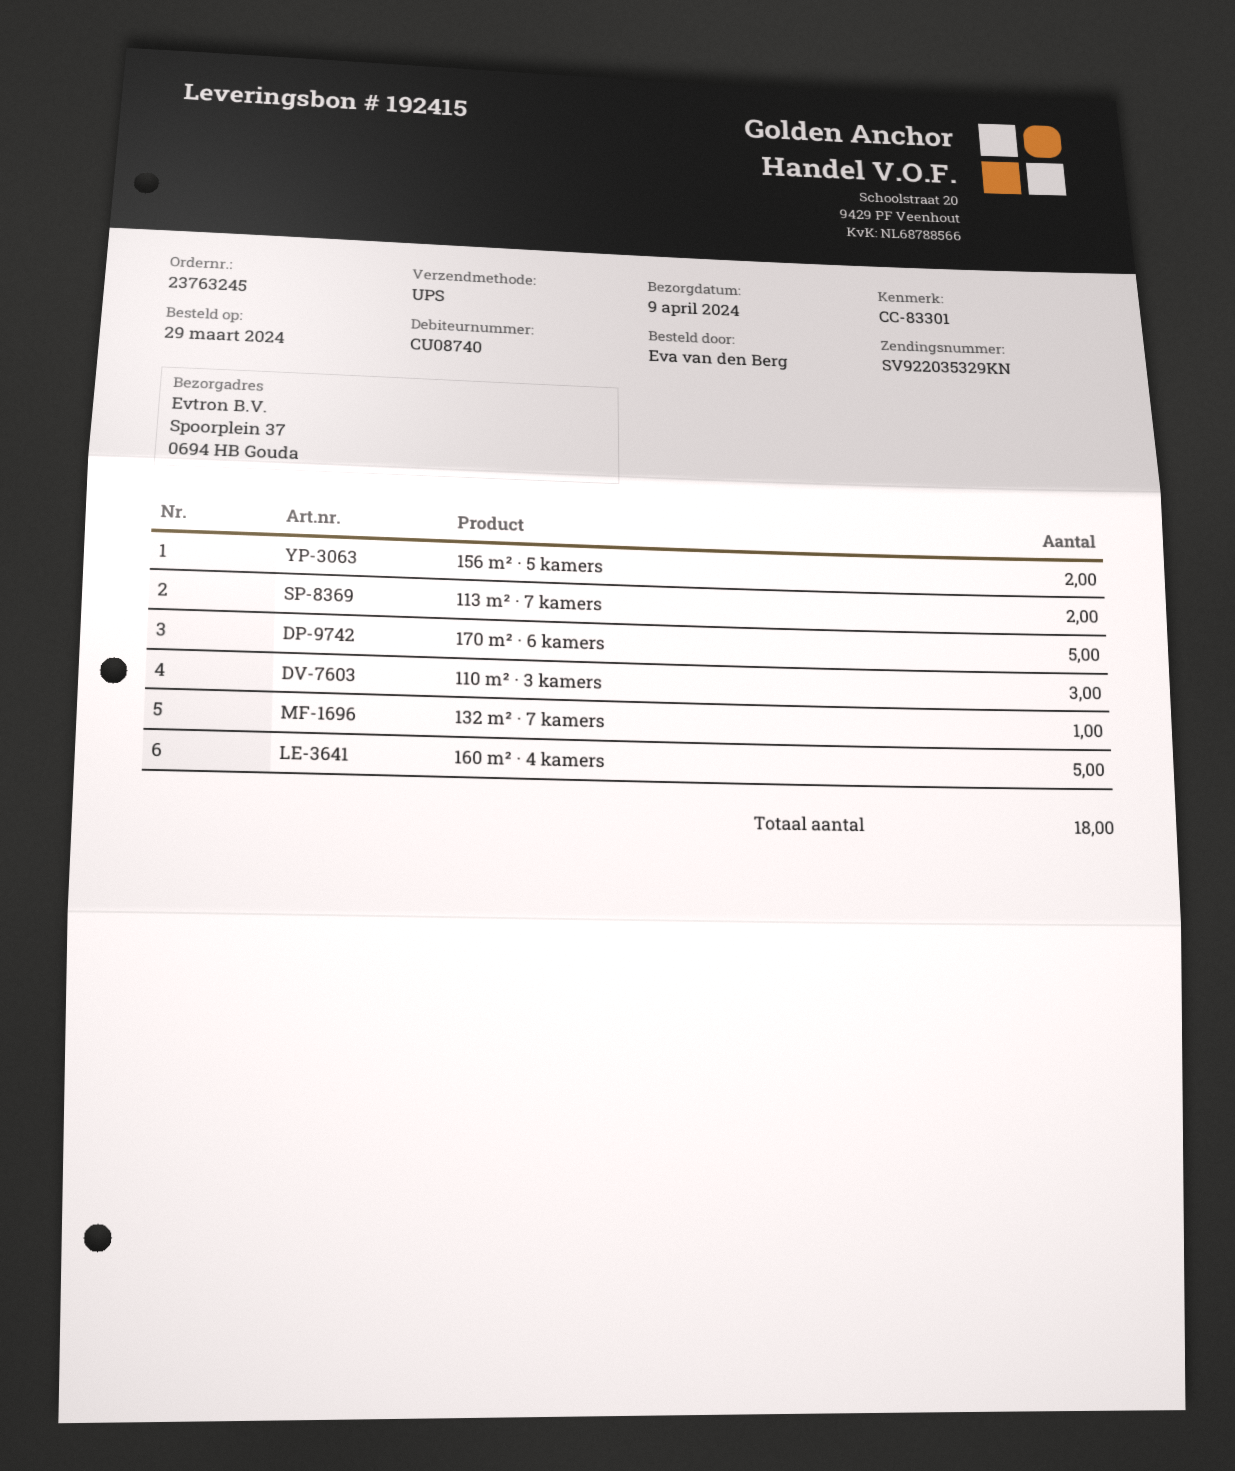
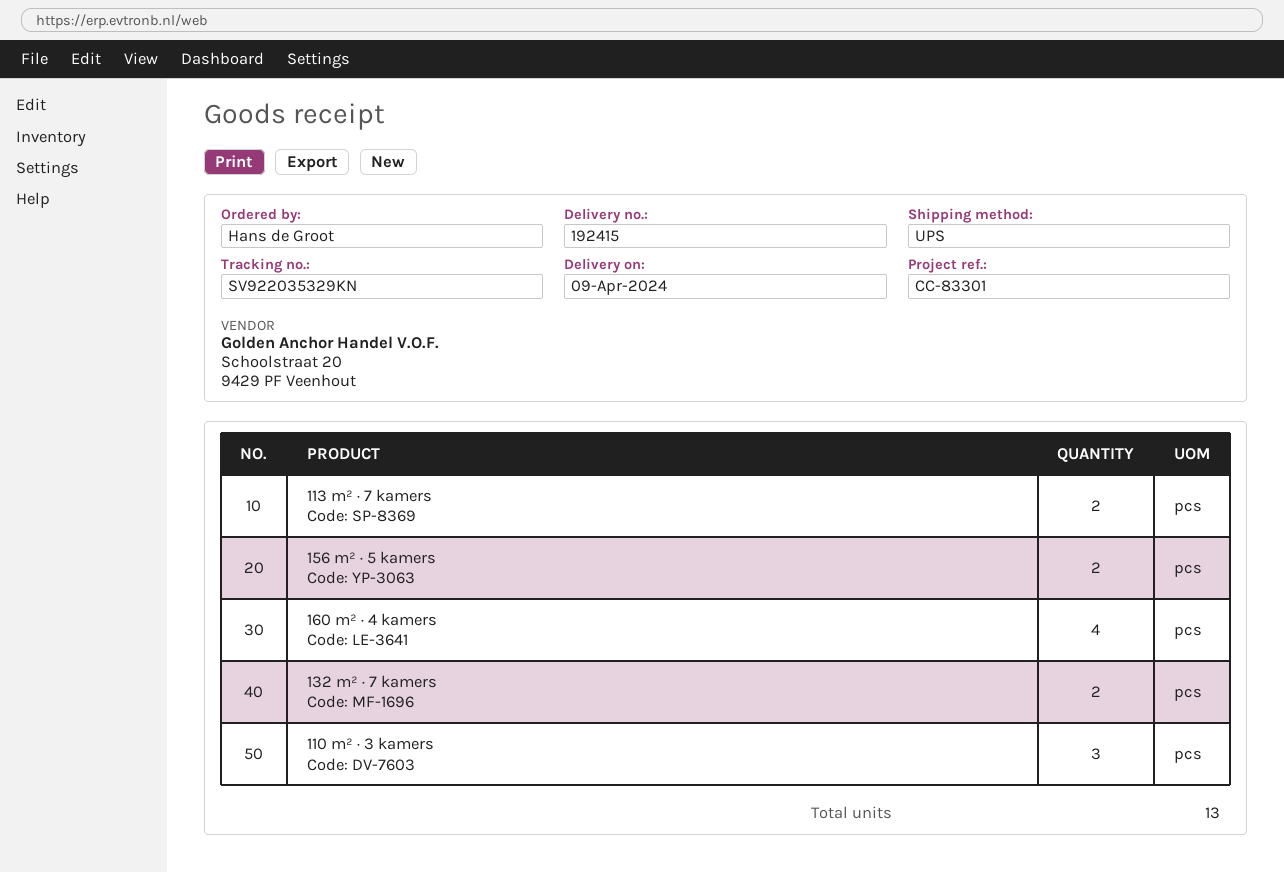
ordered by: Eva van den Berg -> Hans de Groot
170 m² · 6 kamers: 5 -> none
132 m² · 7 kamers: 1 -> 2
160 m² · 4 kamers: 5 -> 4
total quantity: 18 -> 13

